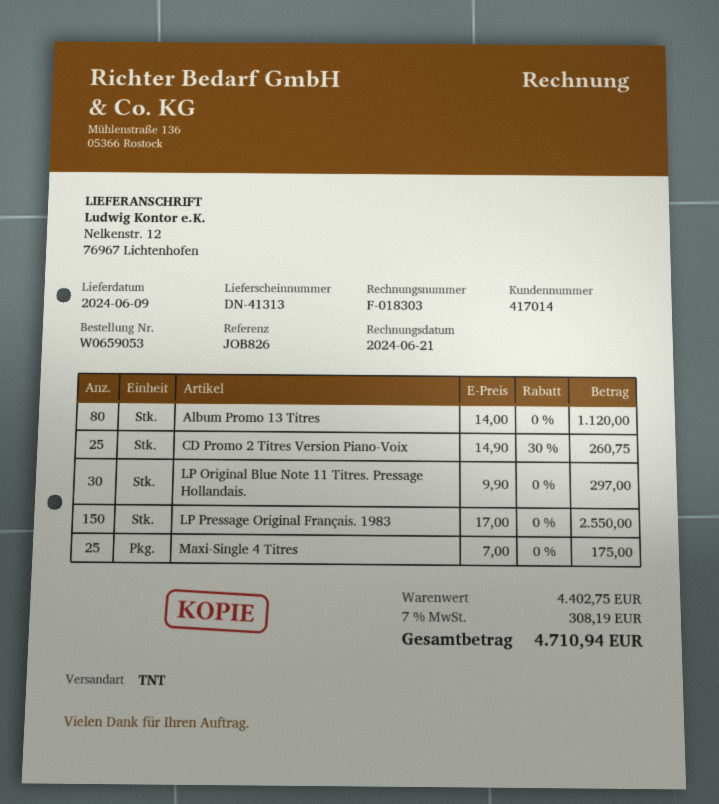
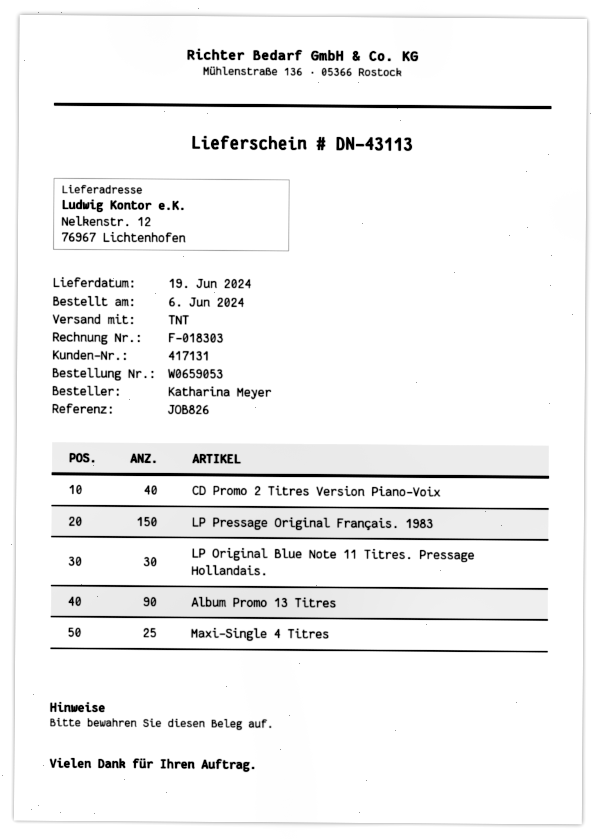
delivery note number: DN-41313 -> DN-43113
delivery date: 2024-06-09 -> 2024-06-19
customer number: 417014 -> 417131
Album Promo 13 Titres: 80 -> 90
CD Promo 2 Titres Version Piano-Voix: 25 -> 40

